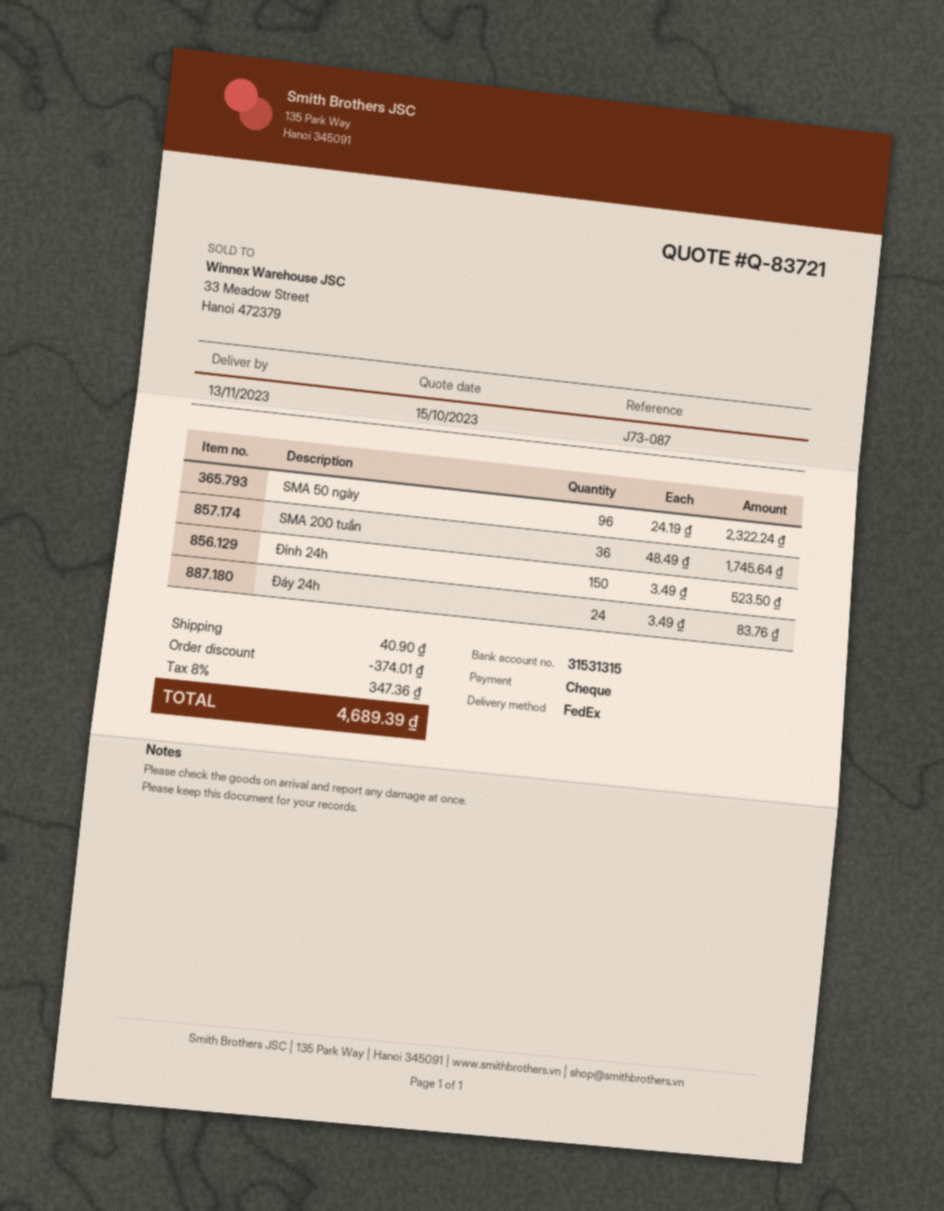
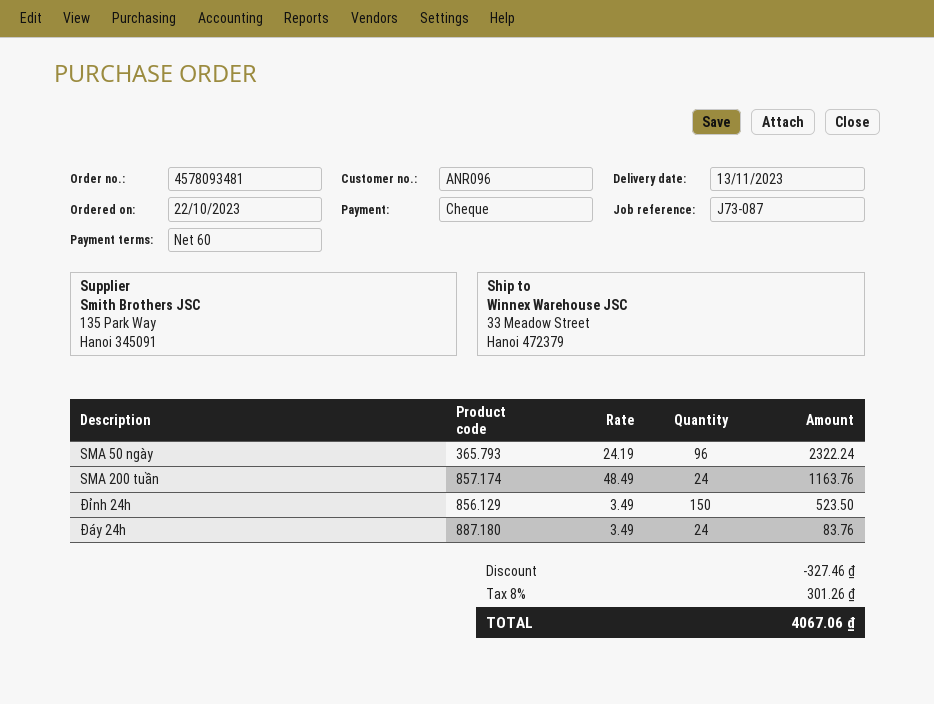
SMA 200 tuần: 36 x 48.49 = 1745.64 -> 24 x 48.49 = 1163.76
discount: 374.01 -> 327.46
shipping: 40.90 -> none
tax: 8% = 347.36 -> 8% = 301.26
total: 4689.39 -> 4067.06

